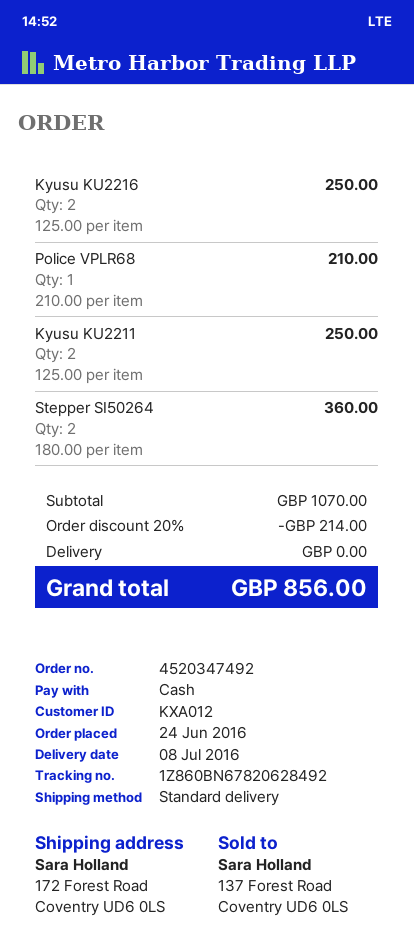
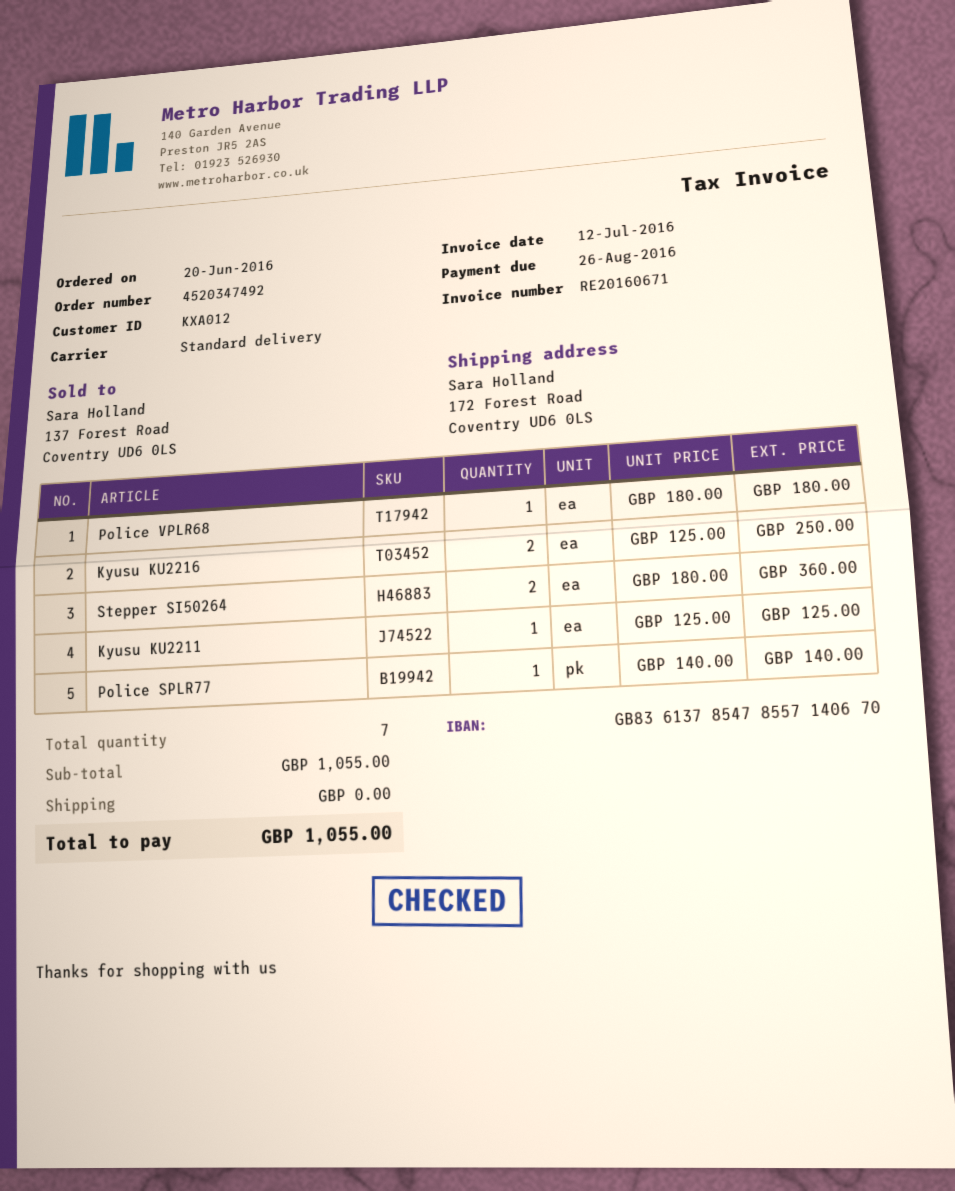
order date: 2016-06-24 -> 2016-06-20
Police VPLR68: 1 x 210.00 = 210.00 -> 1 x 180.00 = 180.00
Kyusu KU2211: 2 x 125.00 = 250.00 -> 1 x 125.00 = 125.00
Police SPLR77: none -> 1 x 140.00 = 140.00
subtotal: 1070.00 -> 1055.00
discount: 20% = 214.00 -> none
total: 856.00 -> 1055.00

